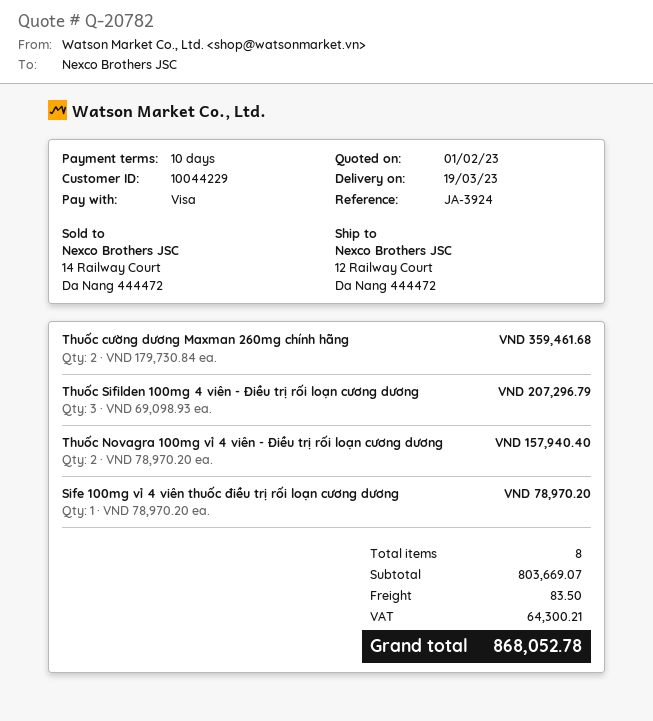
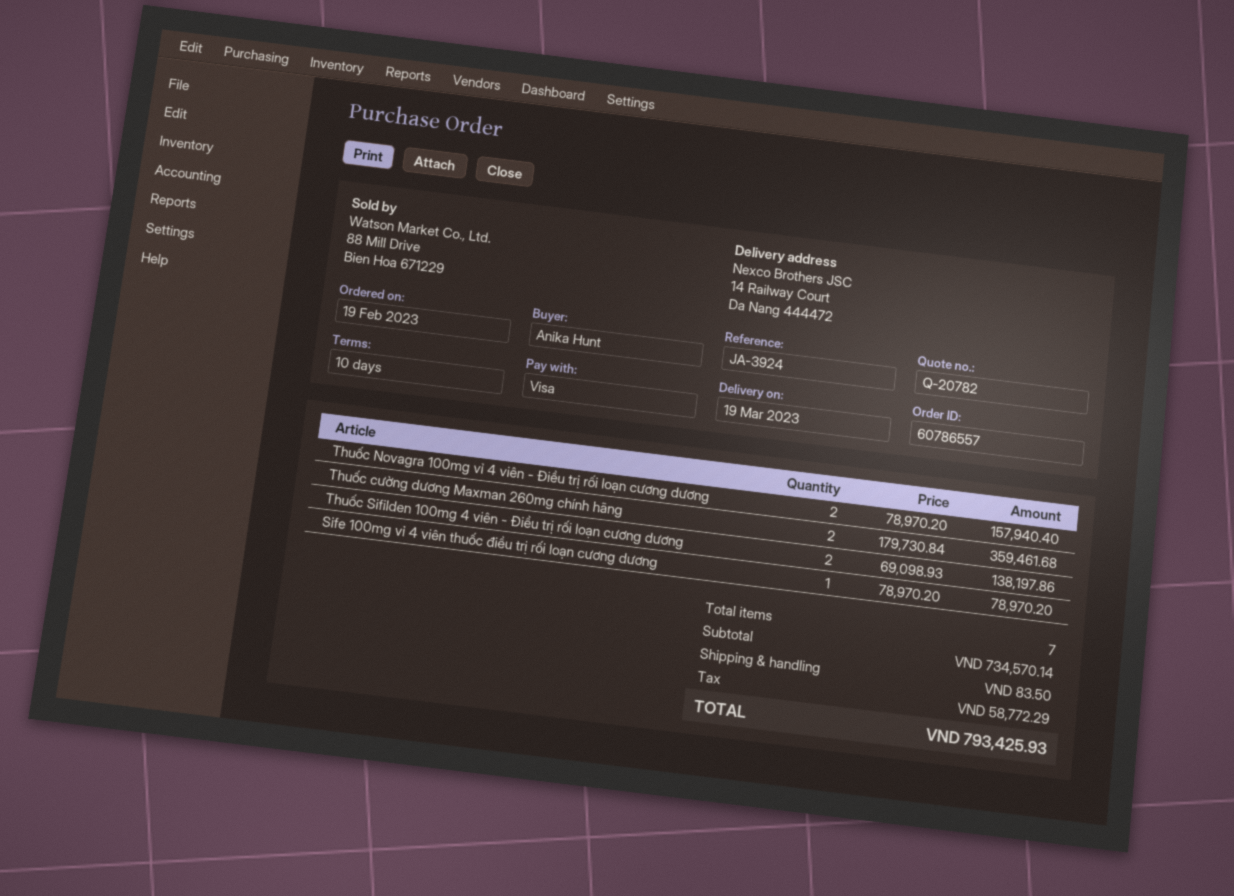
ship to: 12 Railway Court, Da Nang 444472 -> 14 Railway Court, Da Nang 444472
Thuốc Sifilden 100mg 4 viên - Điều trị rối loạn cương dương: 3 x 69098.93 = 207296.79 -> 2 x 69098.93 = 138197.86
total quantity: 8 -> 7
subtotal: 803669.07 -> 734570.14
tax: 64300.21 -> 58772.29
total: 868052.78 -> 793425.93

